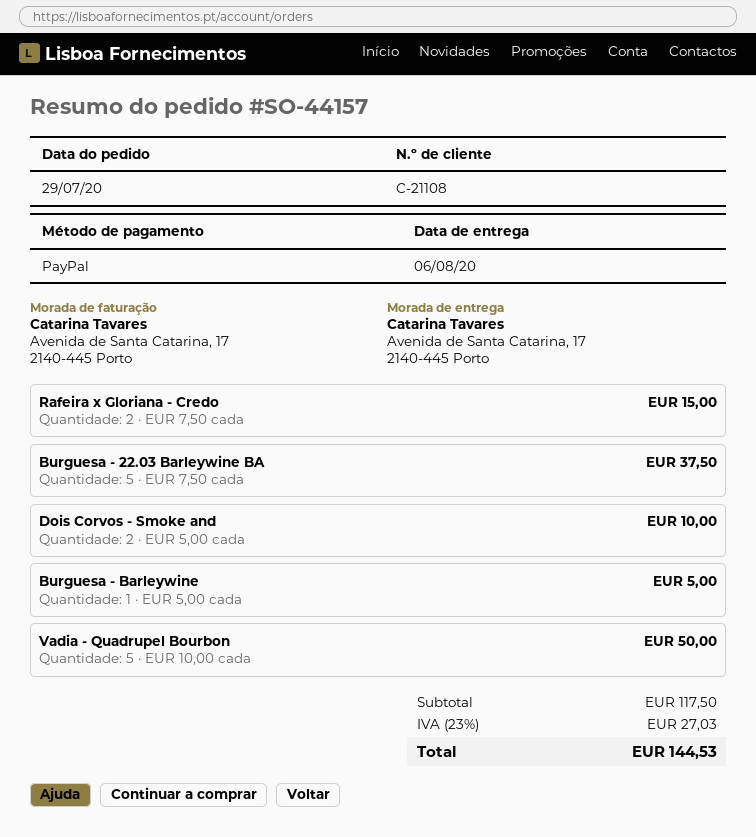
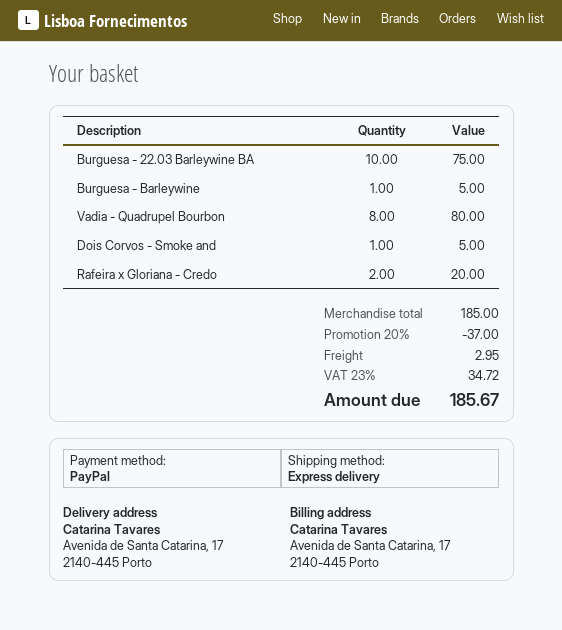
Rafeira x Gloriana - Credo: 2 for 15.00 -> 2 for 20.00
Burguesa - 22.03 Barleywine BA: 5 for 37.50 -> 10 for 75.00
Dois Corvos - Smoke and: 2 for 10.00 -> 1 for 5.00
Vadia - Quadrupel Bourbon: 5 for 50.00 -> 8 for 80.00
subtotal: 117.50 -> 185.00
discount: none -> 20% = 37.00
shipping: none -> 2.95
tax: 23% = 27.03 -> 23% = 34.72
total: 144.53 -> 185.67

